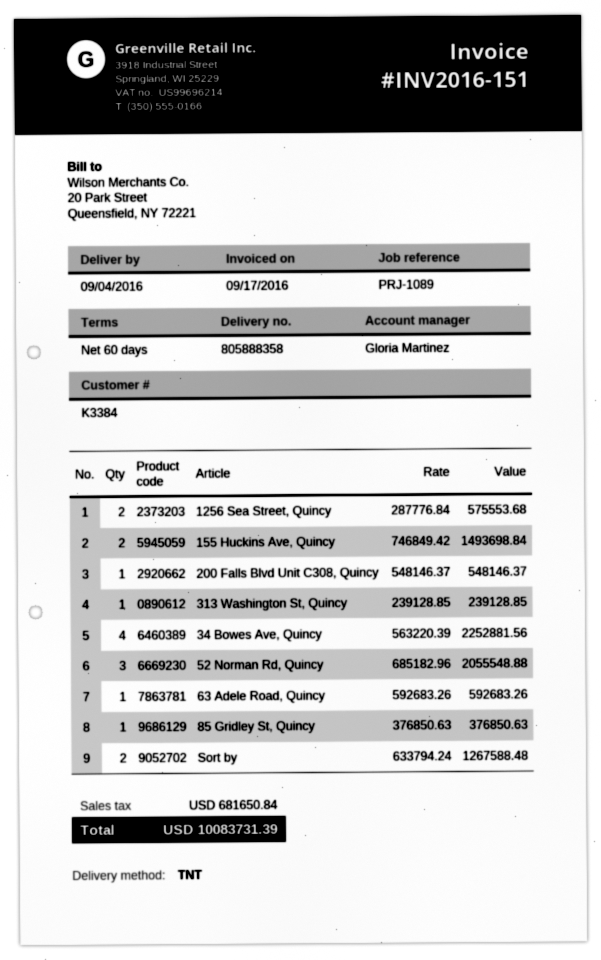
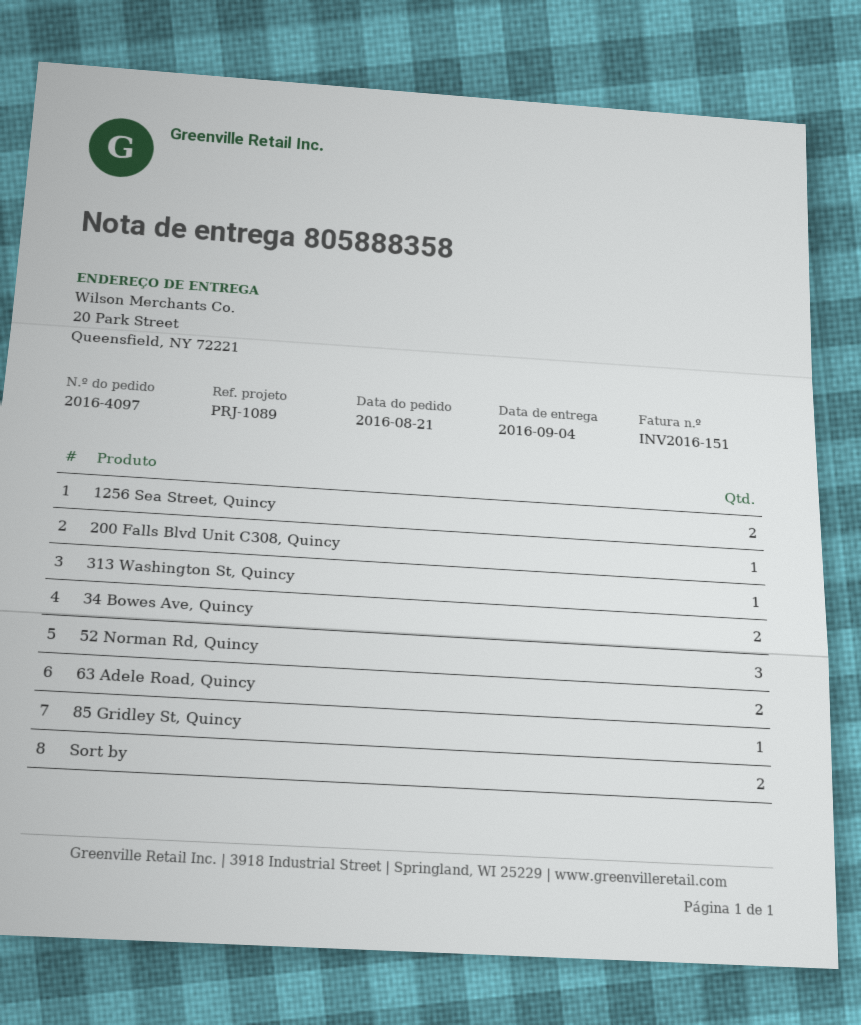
155 Huckins Ave, Quincy: 2 -> none
34 Bowes Ave, Quincy: 4 -> 2
63 Adele Road, Quincy: 1 -> 2

